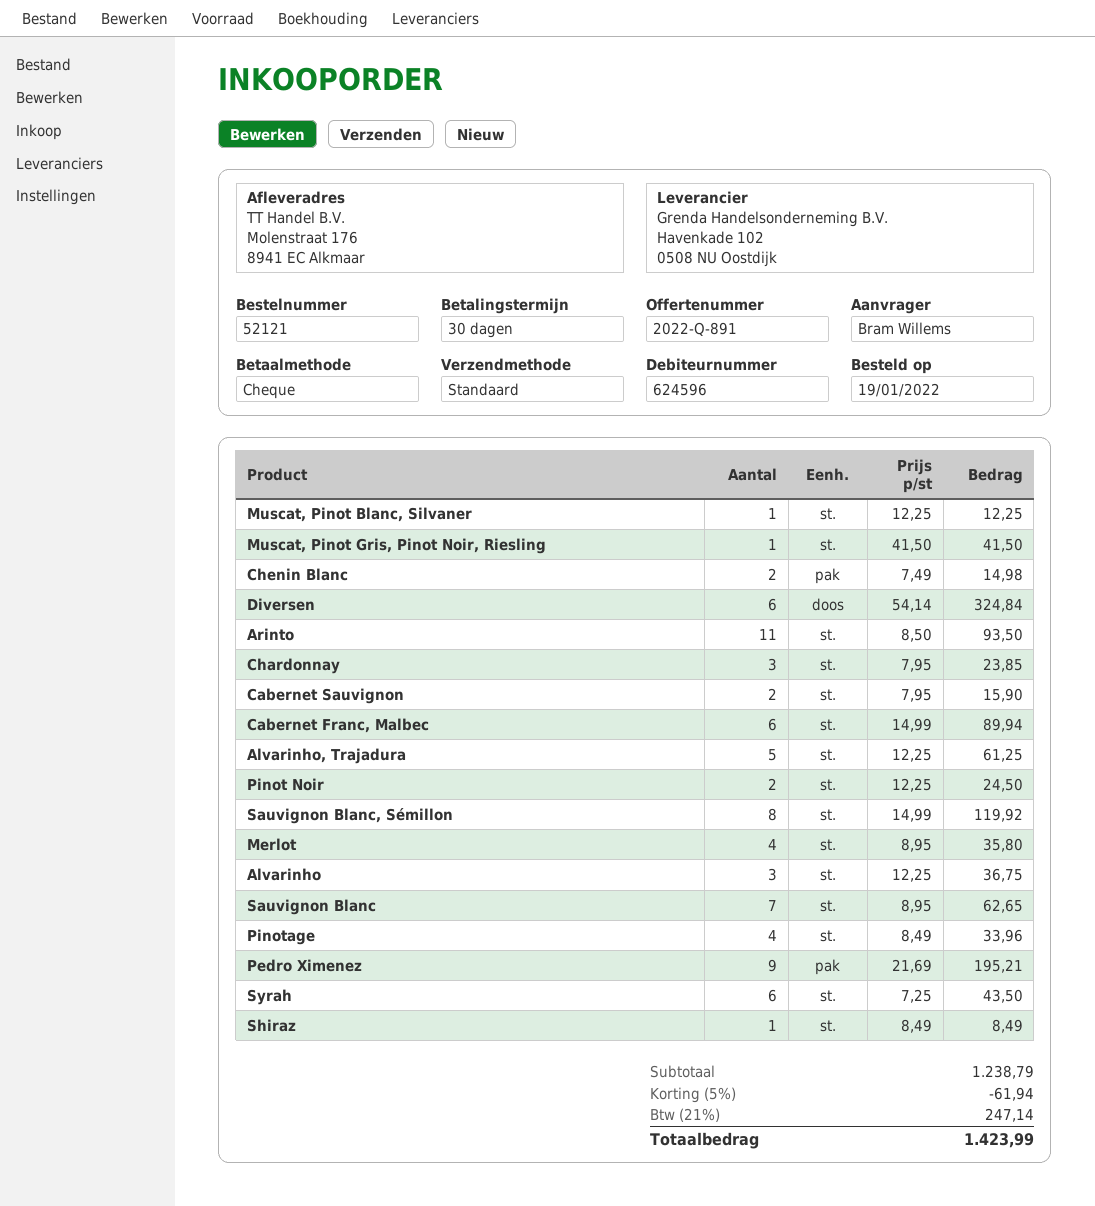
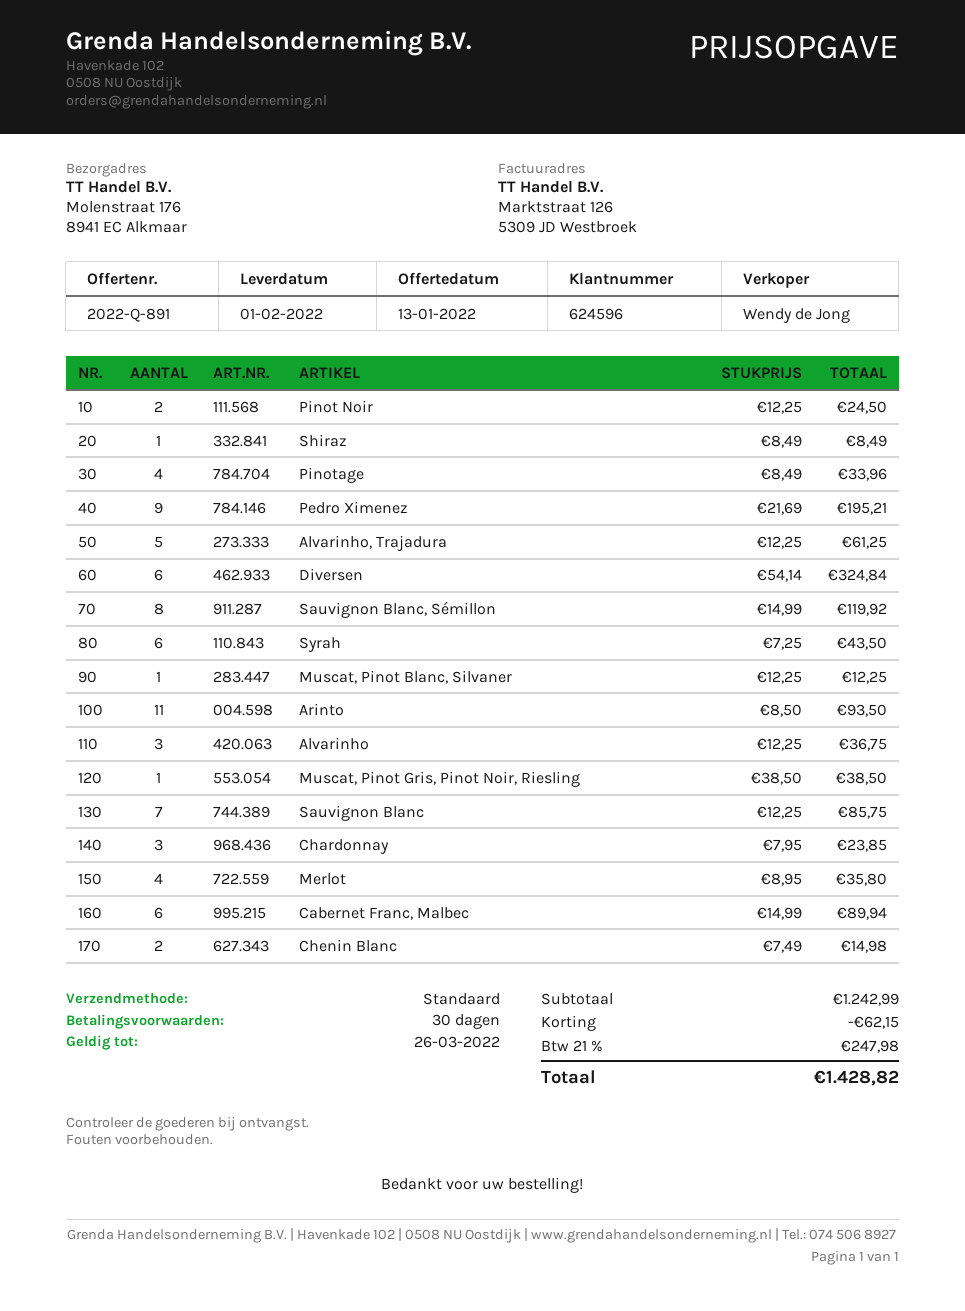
Muscat, Pinot Gris, Pinot Noir, Riesling: 1 x 41.50 = 41.50 -> 1 x 38.50 = 38.50
Cabernet Sauvignon: 2 x 7.95 = 15.90 -> none
Sauvignon Blanc: 7 x 8.95 = 62.65 -> 7 x 12.25 = 85.75
subtotal: 1238.79 -> 1242.99
discount: 61.94 -> 62.15
tax: 21% = 247.14 -> 21% = 247.98
total: 1423.99 -> 1428.82

